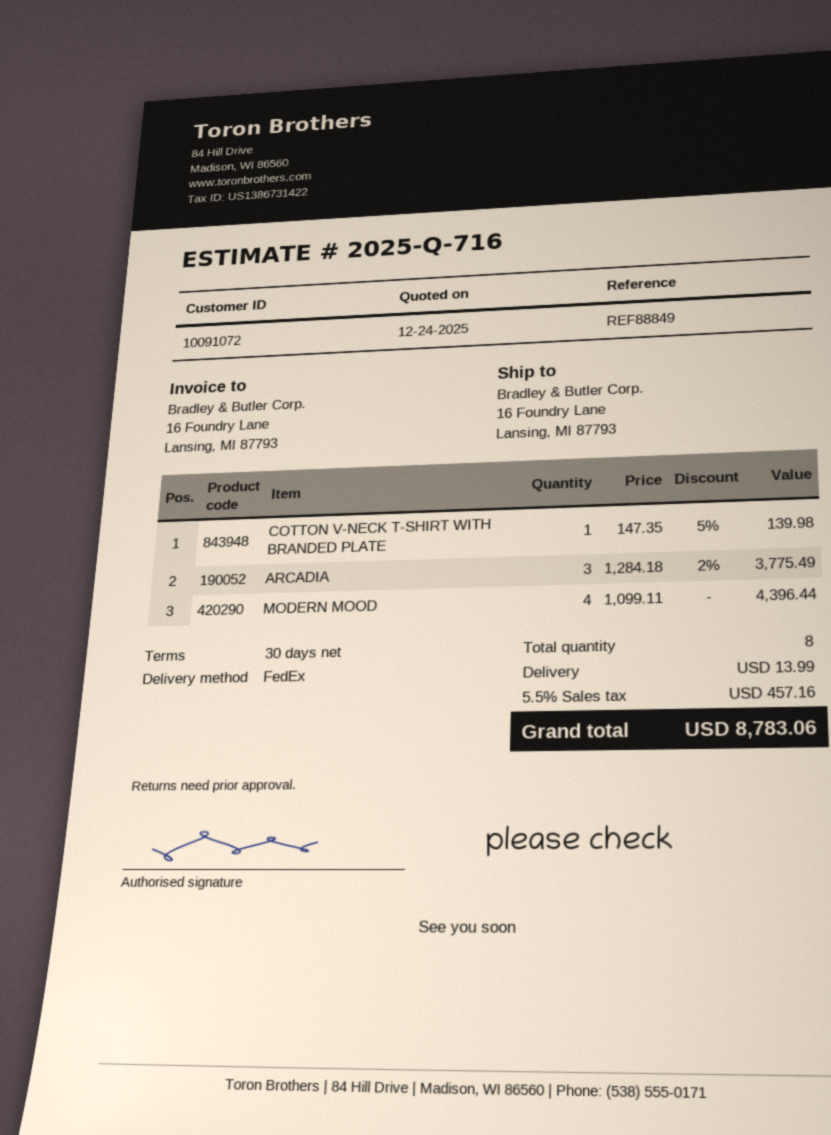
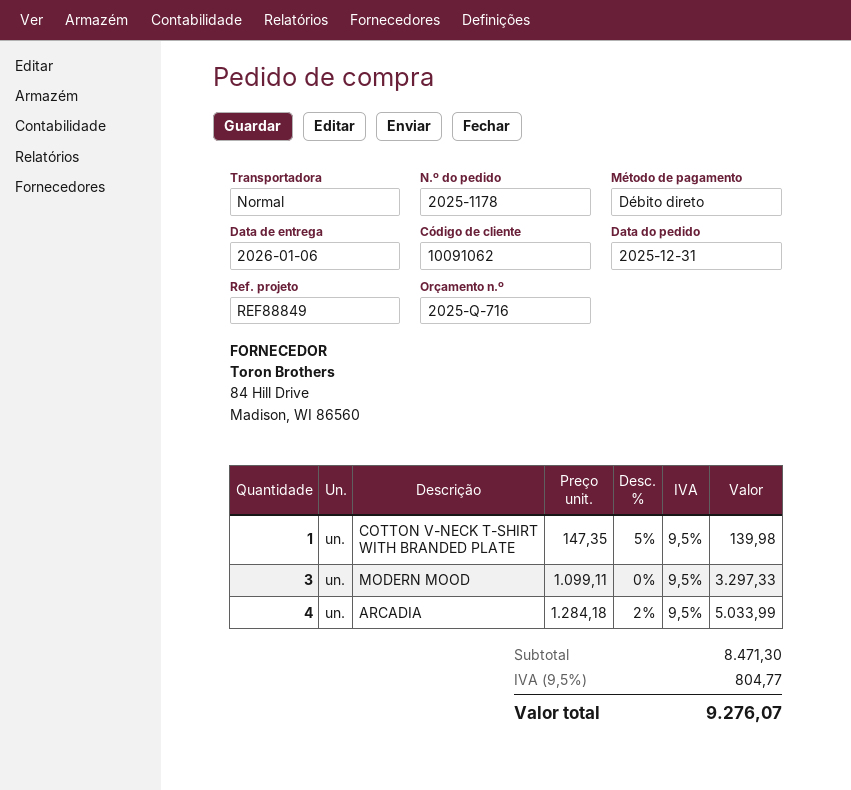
customer number: 10091072 -> 10091062
shipping method: FedEx -> standard
ARCADIA: 3 x 1284.18 - 2% = 3775.49 -> 4 x 1284.18 - 2% = 5033.99
MODERN MOOD: 4 x 1099.11 = 4396.44 -> 3 x 1099.11 = 3297.33
shipping: 13.99 -> none
tax: 5.5% = 457.16 -> 9.5% = 804.77
total: 8783.06 -> 9276.07

